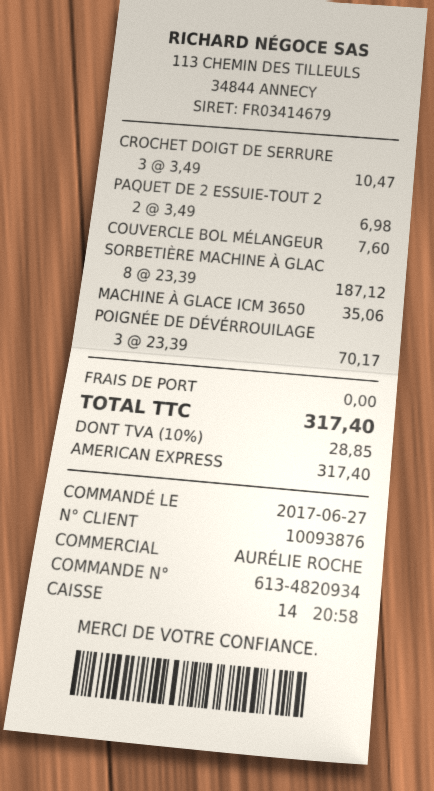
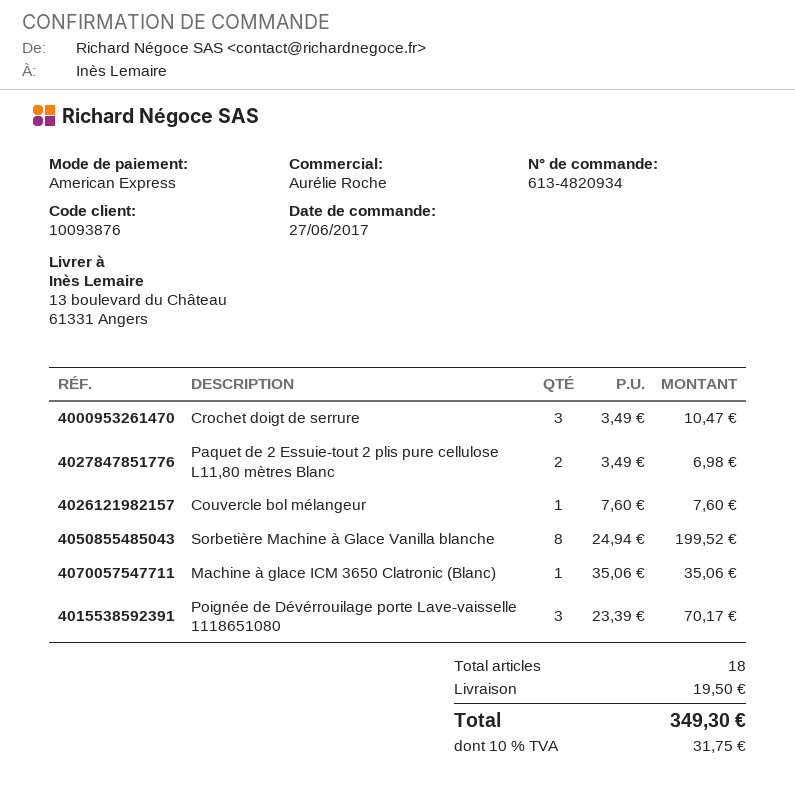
SORBETIÈRE MACHINE À GLAC: 8 x 23.39 = 187.12 -> 8 x 24.94 = 199.52
shipping: 0.00 -> 19.50
tax: 10% = 28.85 -> 10% = 31.75
total: 317.40 -> 349.30

